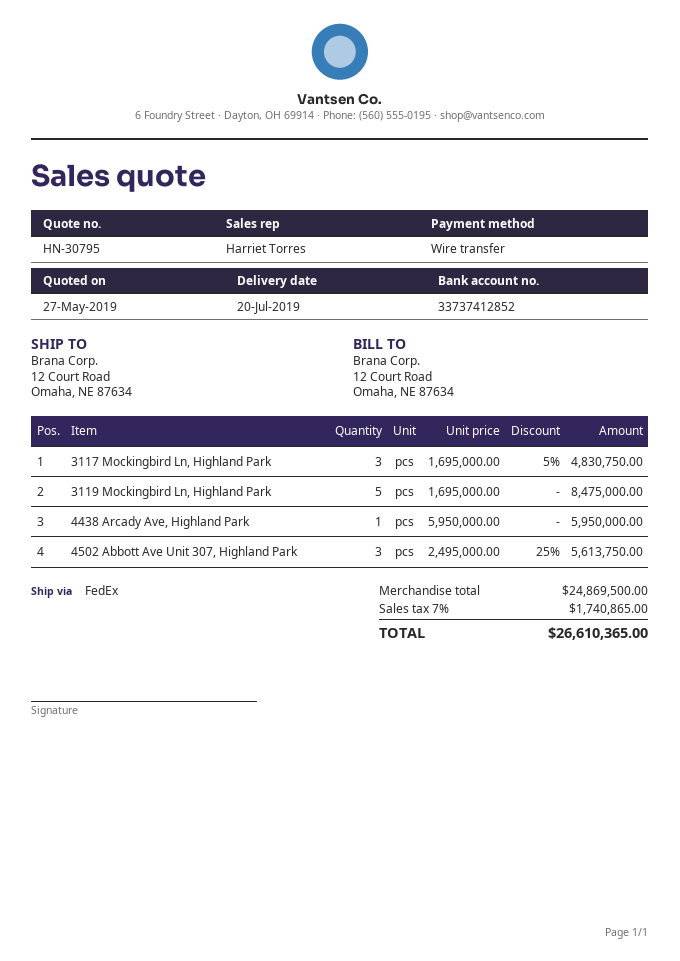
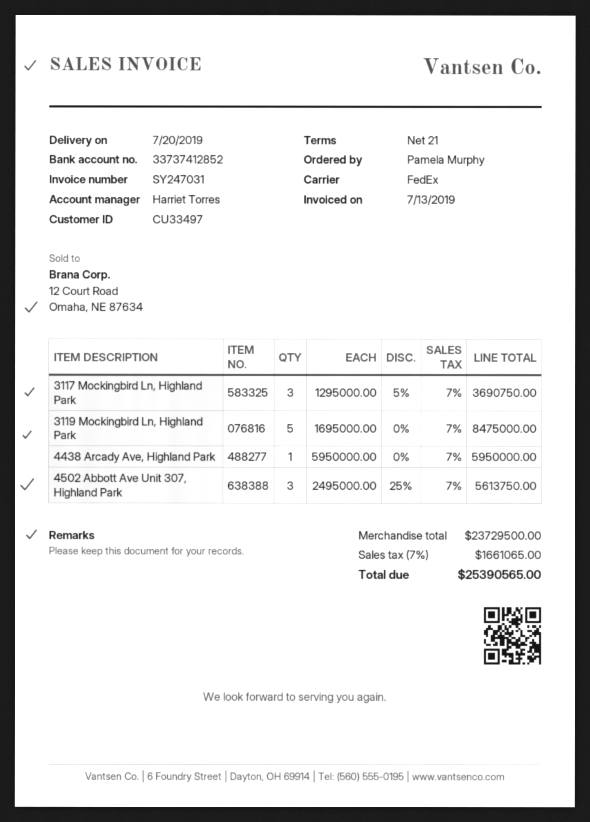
3117 Mockingbird Ln, Highland Park: 3 x 1695000.00 - 5% = 4830750.00 -> 3 x 1295000.00 - 5% = 3690750.00
subtotal: 24869500.00 -> 23729500.00
tax: 7% = 1740865.00 -> 7% = 1661065.00
total: 26610365.00 -> 25390565.00

